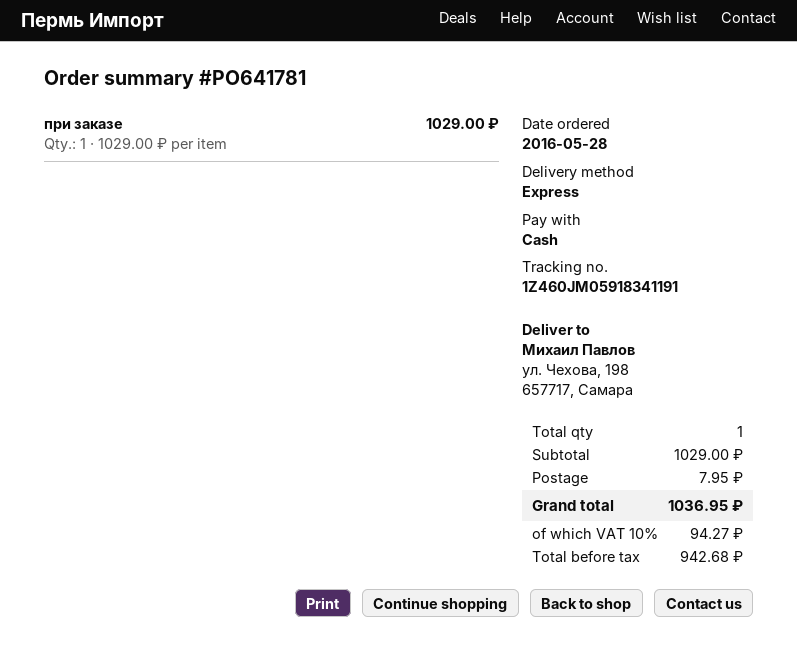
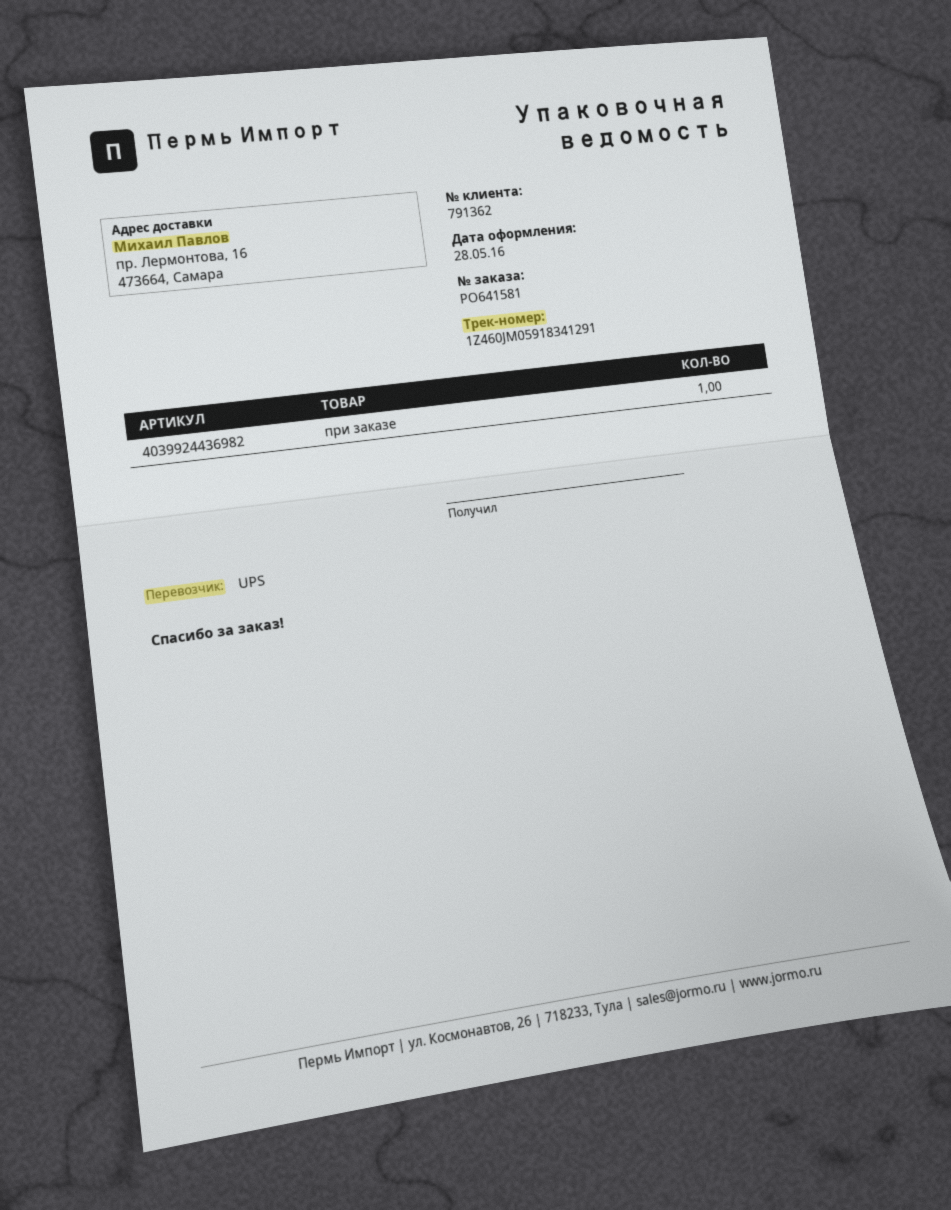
order number: PO641781 -> PO641581
shipping method: express -> UPS
tracking number: 1Z460JM05918341191 -> 1Z460JM05918341291
ship to: ул. Чехова, 198, 657717, Самара -> пр. Лермонтова, 16, 473664, Самара

